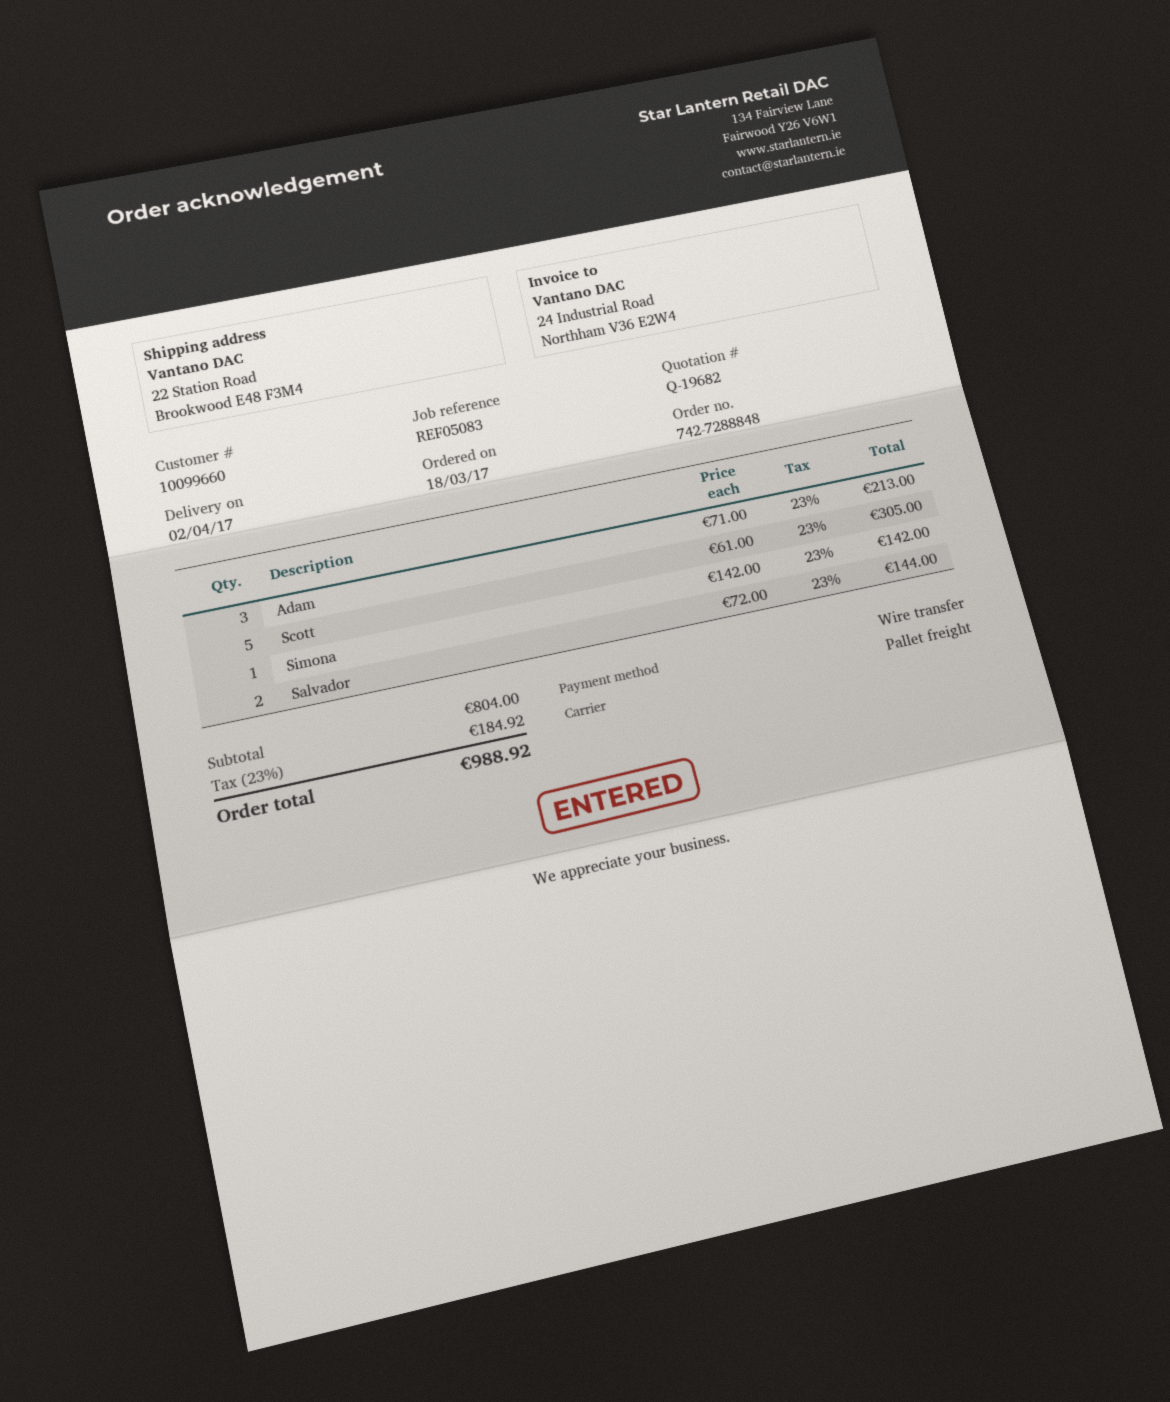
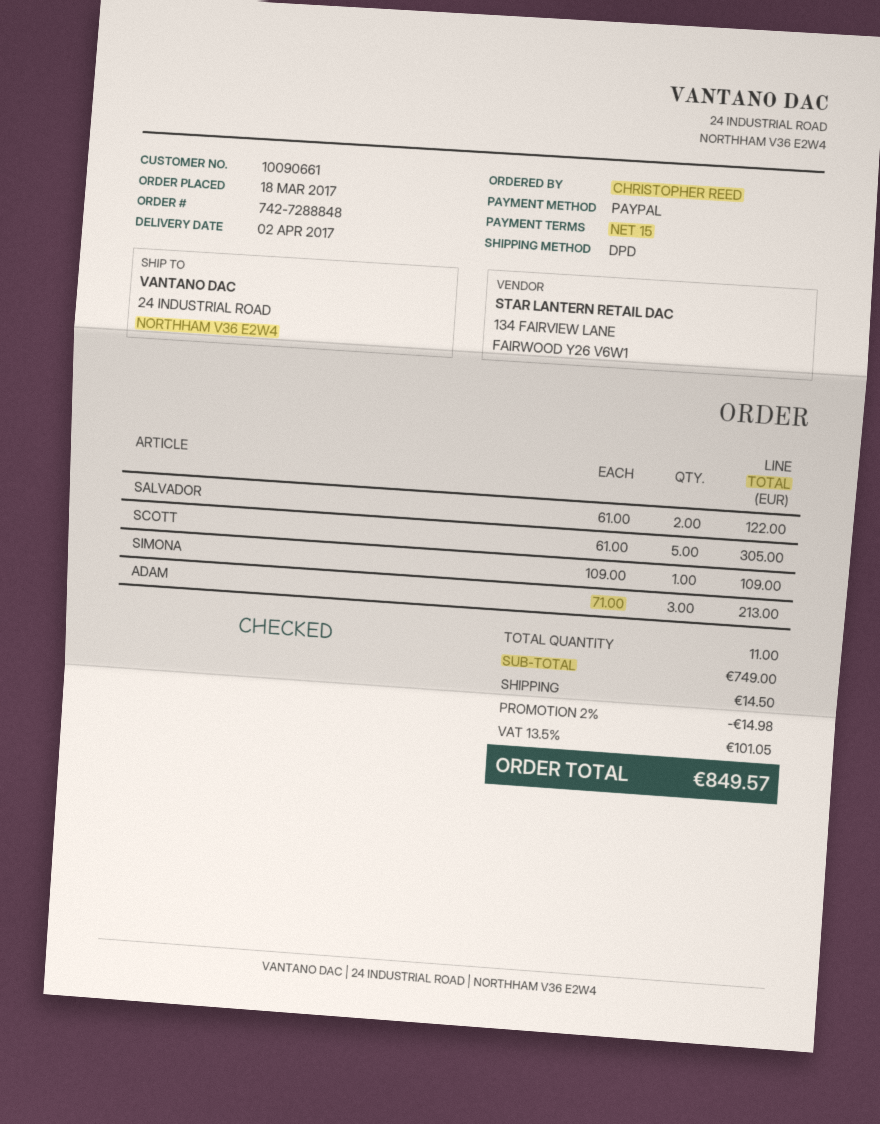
customer number: 10099660 -> 10090661
payment method: bank transfer -> PayPal
shipping method: pallet freight -> DPD
ship to: 22 Station Road, Brookwood E48 F3M4 -> 24 INDUSTRIAL ROAD, NORTHHAM V36 E2W4
Simona: 1 x 142.00 = 142.00 -> 1 x 109.00 = 109.00
Salvador: 2 x 72.00 = 144.00 -> 2 x 61.00 = 122.00
subtotal: 804.00 -> 749.00
discount: none -> 2% = 14.98
shipping: none -> 14.50
tax: 23% = 184.92 -> 13.5% = 101.05
total: 988.92 -> 849.57

